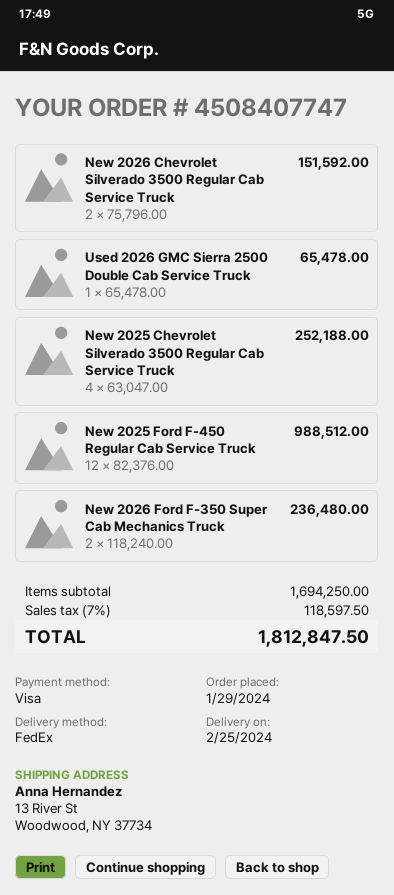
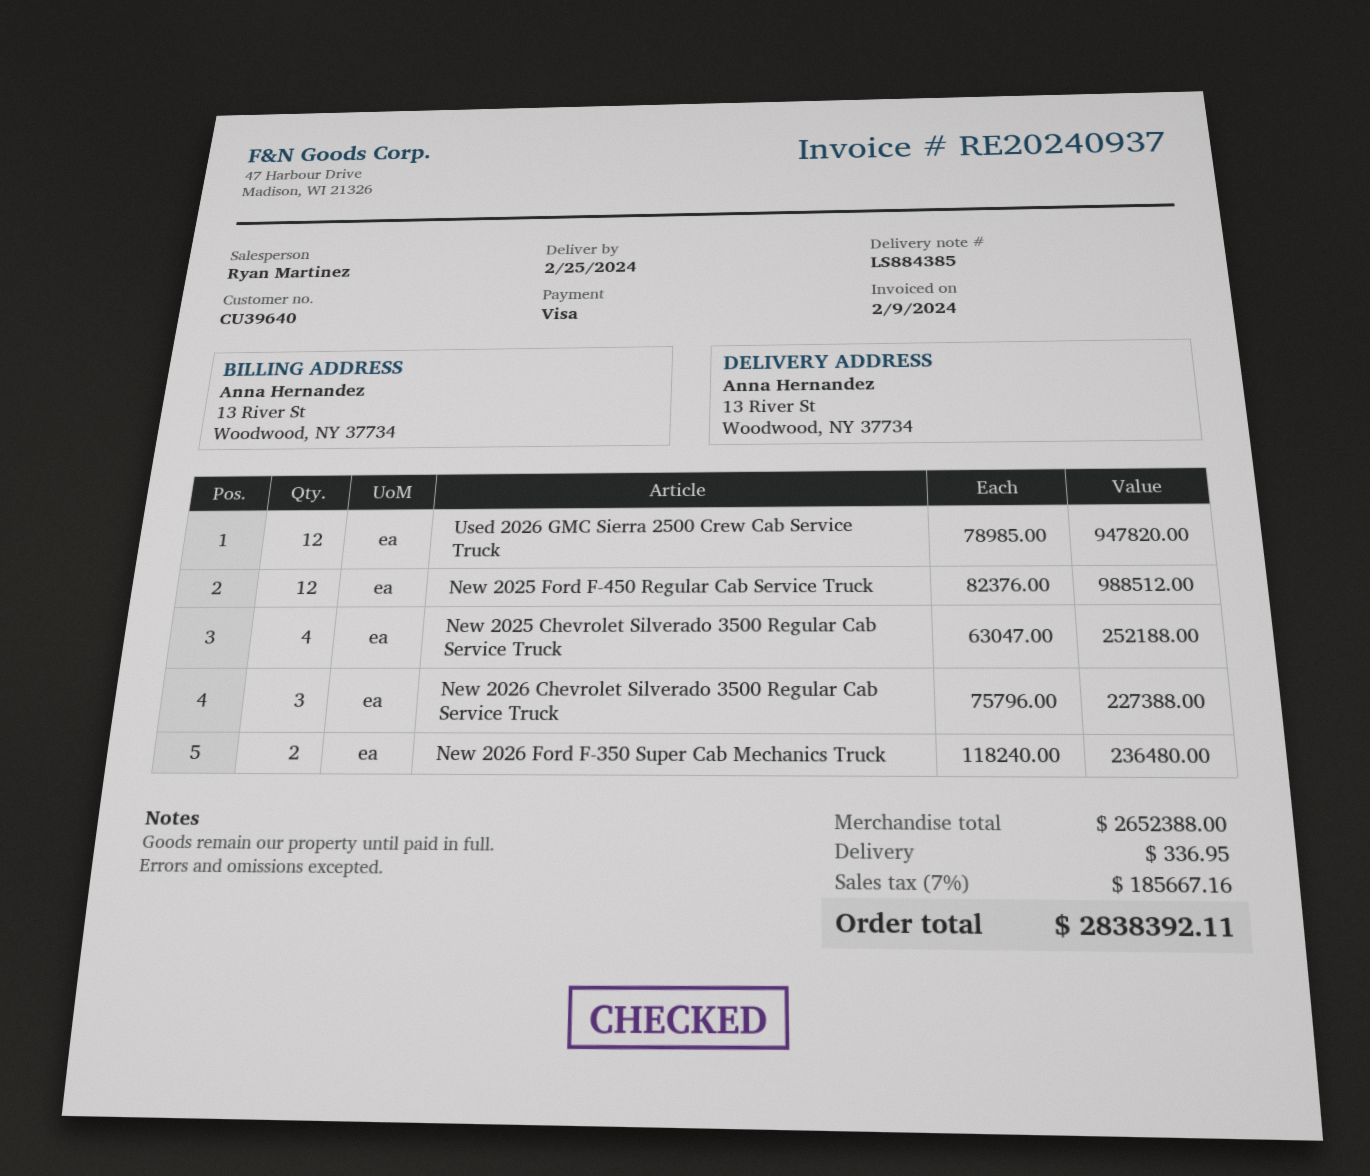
New 2026 Chevrolet Silverado 3500 Regular Cab Service Truck: 2 x 75796.00 = 151592.00 -> 3 x 75796.00 = 227388.00
Used 2026 GMC Sierra 2500 Double Cab Service Truck: 1 x 65478.00 = 65478.00 -> none
Used 2026 GMC Sierra 2500 Crew Cab Service Truck: none -> 12 x 78985.00 = 947820.00
subtotal: 1694250.00 -> 2652388.00
shipping: none -> 336.95
tax: 7% = 118597.50 -> 7% = 185667.16
total: 1812847.50 -> 2838392.11

